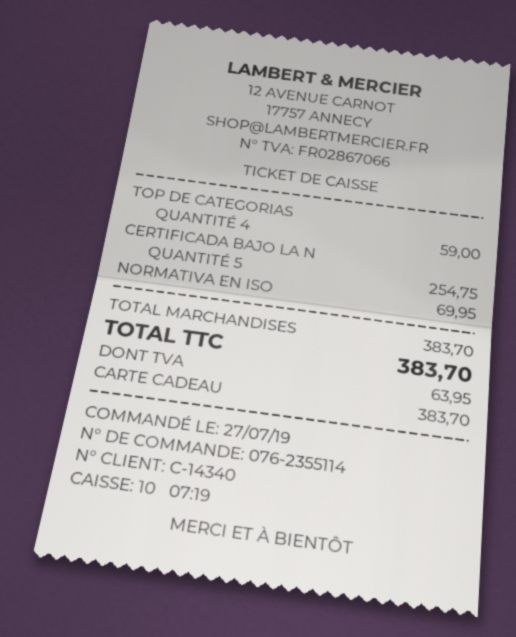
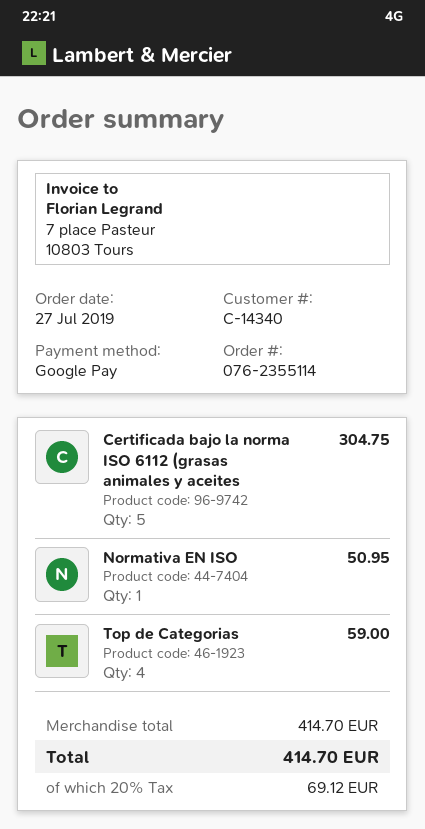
payment method: gift card -> Google Pay
CERTIFICADA BAJO LA N: 5 for 254.75 -> 5 for 304.75
NORMATIVA EN ISO: 1 for 69.95 -> 1 for 50.95
subtotal: 383.70 -> 414.70
tax: 63.95 -> 69.12
total: 383.70 -> 414.70

